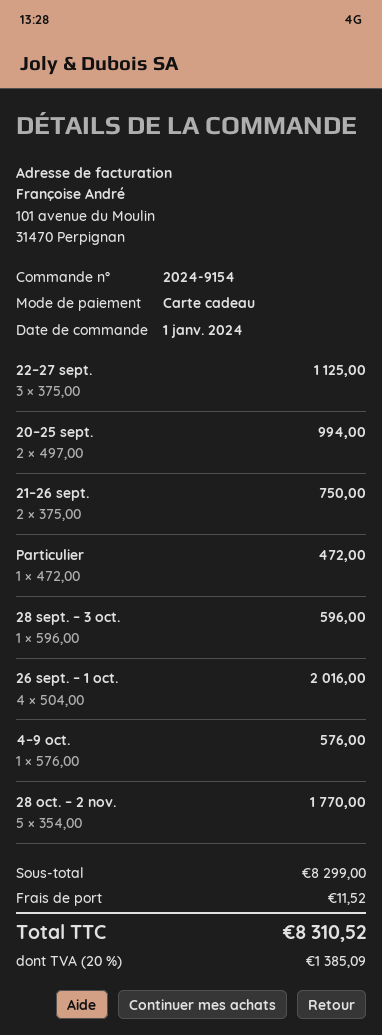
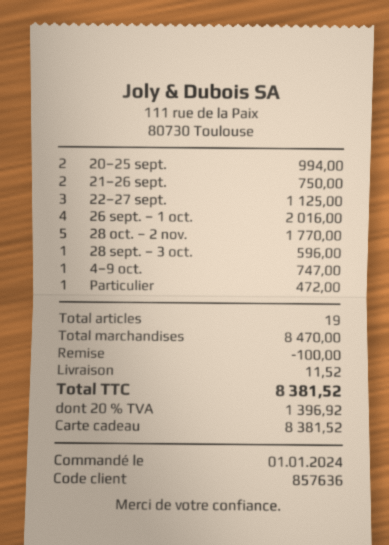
4–9 oct.: 1 for 576.00 -> 1 for 747.00
subtotal: 8299.00 -> 8470.00
discount: none -> 100.00
tax: 20% = 1385.09 -> 20% = 1396.92
total: 8310.52 -> 8381.52

